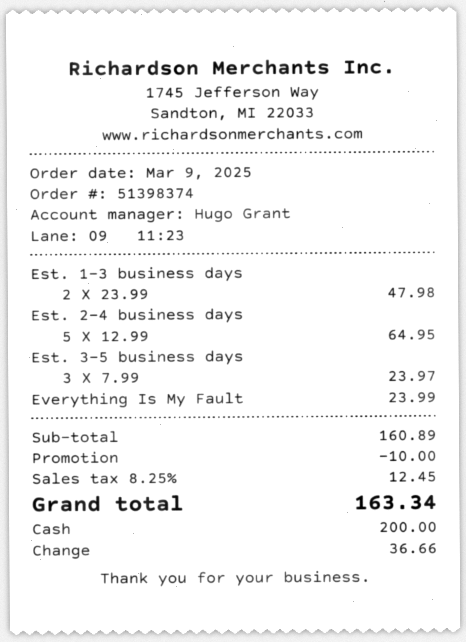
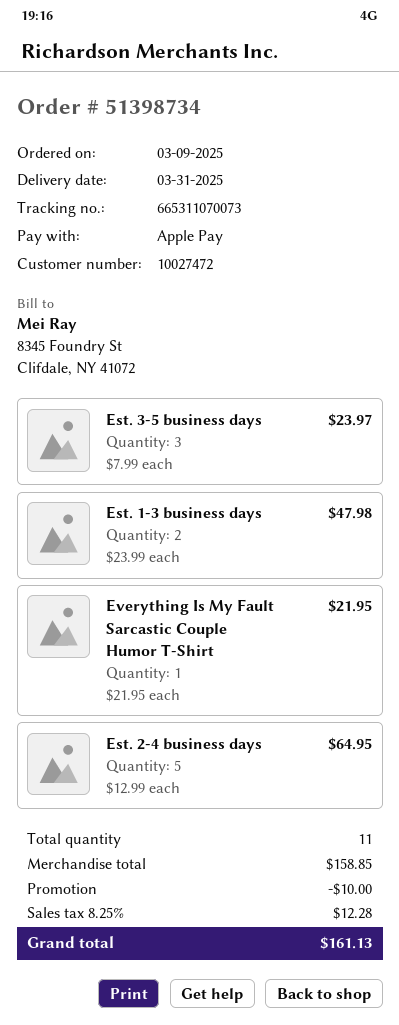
order number: 51398374 -> 51398734
payment method: cash -> Apple Pay
Everything Is My Fault: 1 x 23.99 = 23.99 -> 1 x 21.95 = 21.95
subtotal: 160.89 -> 158.85
tax: 8.25% = 12.45 -> 8.25% = 12.28
total: 163.34 -> 161.13

